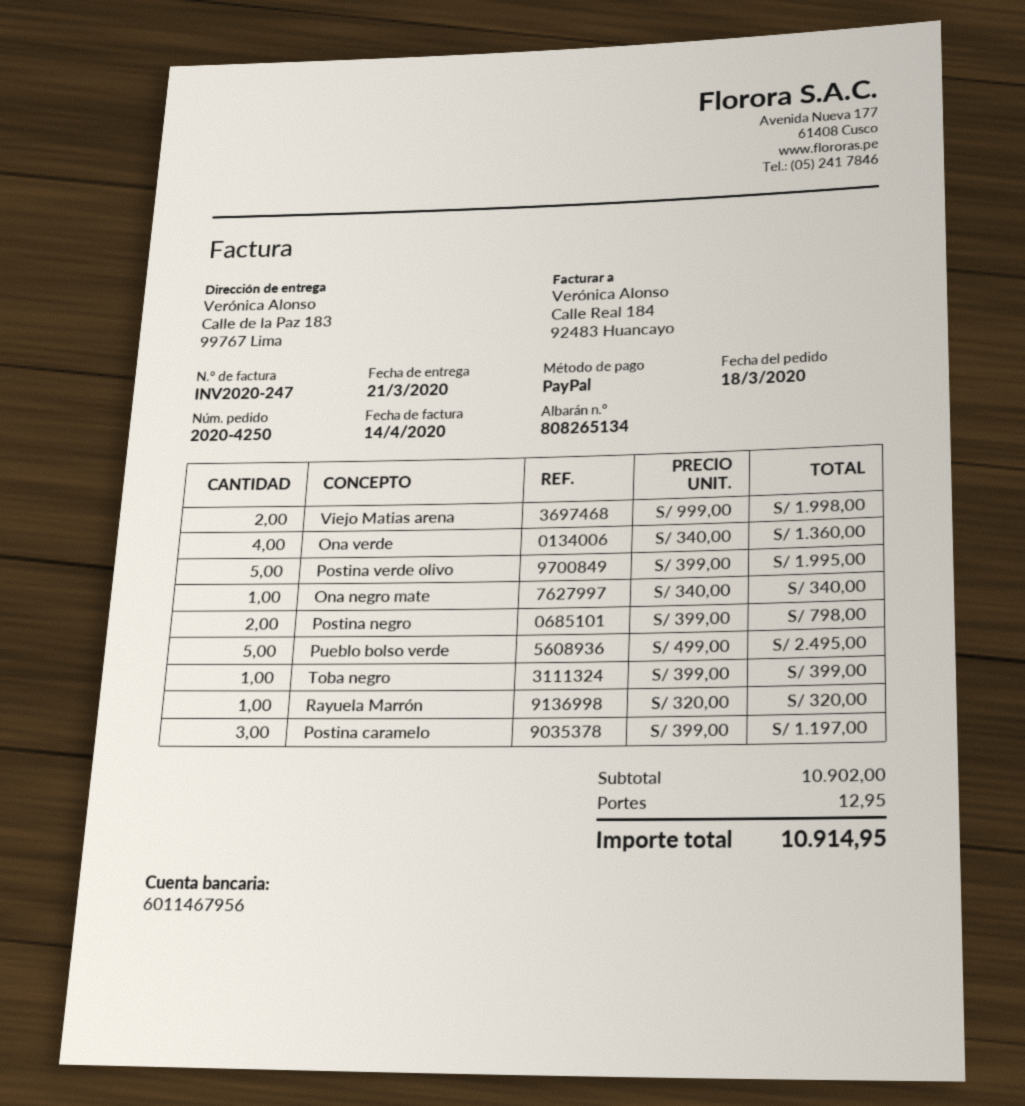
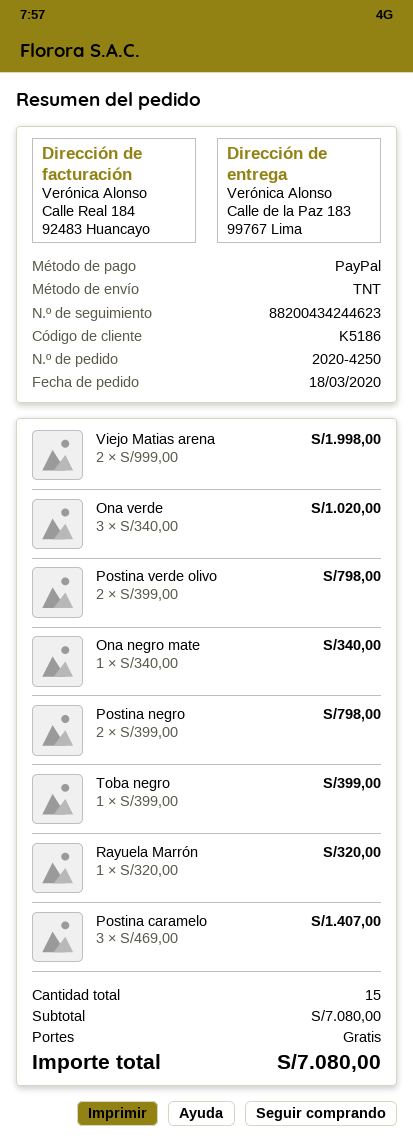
Ona verde: 4 x 340.00 = 1360.00 -> 3 x 340.00 = 1020.00
Postina verde olivo: 5 x 399.00 = 1995.00 -> 2 x 399.00 = 798.00
Pueblo bolso verde: 5 x 499.00 = 2495.00 -> none
Postina caramelo: 3 x 399.00 = 1197.00 -> 3 x 469.00 = 1407.00
subtotal: 10902.00 -> 7080.00
shipping: 12.95 -> 0.00
total: 10914.95 -> 7080.00

